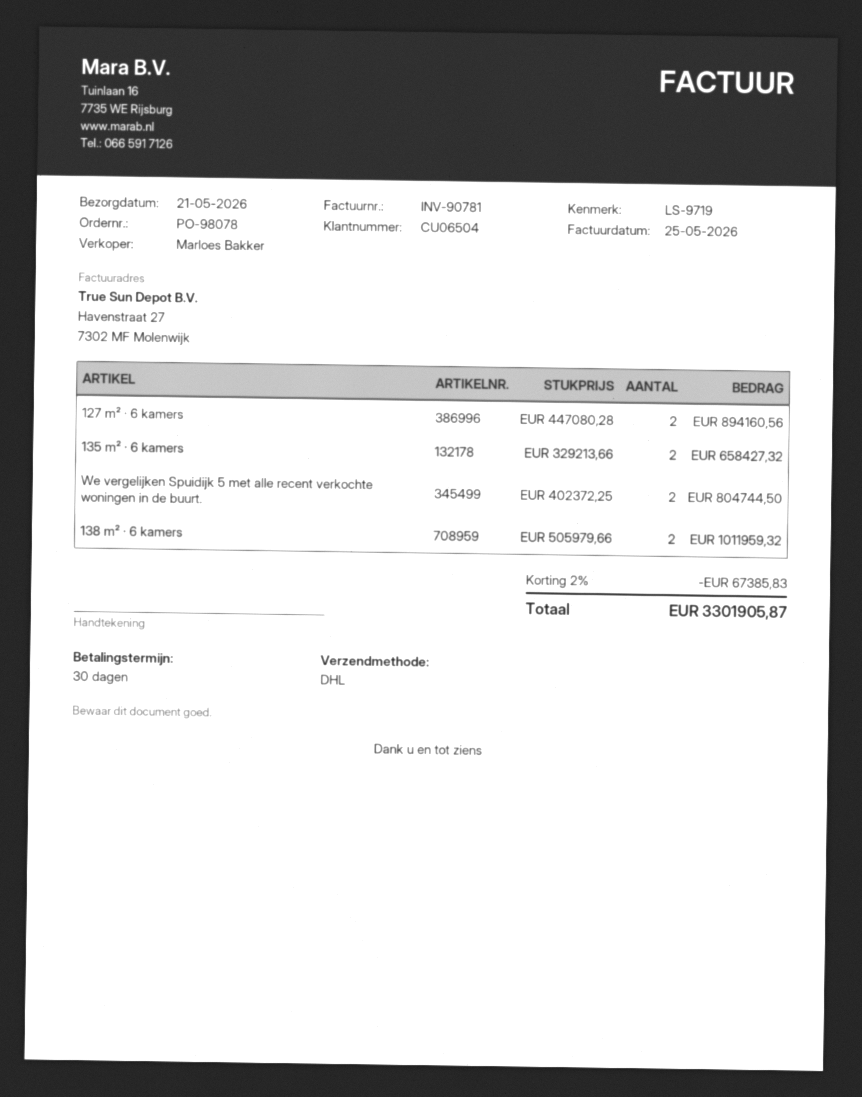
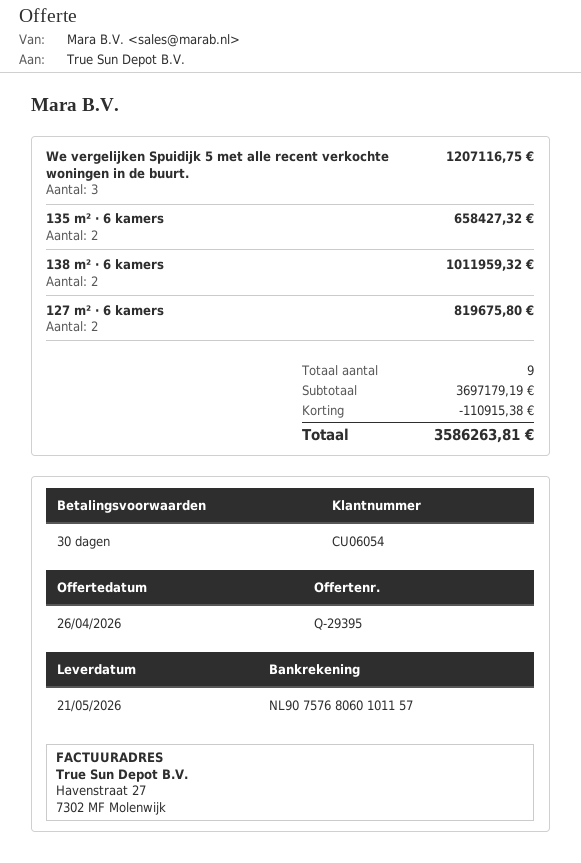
customer number: CU06504 -> CU06054
127 m² · 6 kamers: 2 for 894160.56 -> 2 for 819675.80
We vergelijken Spuidijk 5 met alle recent verkochte woningen in de buurt.: 2 for 804744.50 -> 3 for 1207116.75
discount: 67385.83 -> 110915.38
total: 3301905.87 -> 3586263.81

